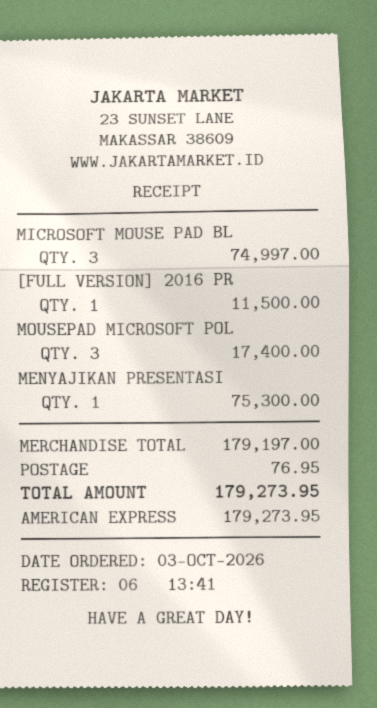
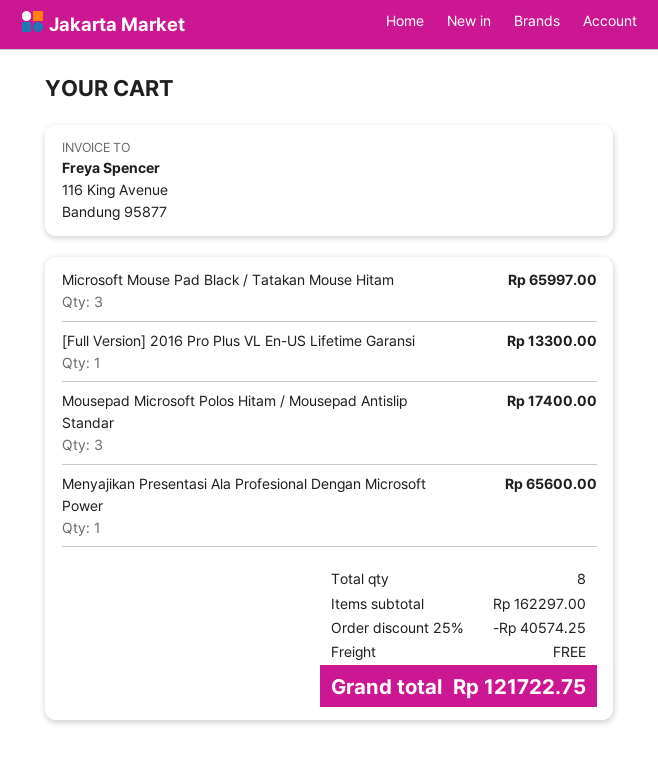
MICROSOFT MOUSE PAD BL: 3 for 74997.00 -> 3 for 65997.00
[FULL VERSION] 2016 PR: 1 for 11500.00 -> 1 for 13300.00
MENYAJIKAN PRESENTASI: 1 for 75300.00 -> 1 for 65600.00
subtotal: 179197.00 -> 162297.00
discount: none -> 25% = 40574.25
shipping: 76.95 -> 0.00
total: 179273.95 -> 121722.75

